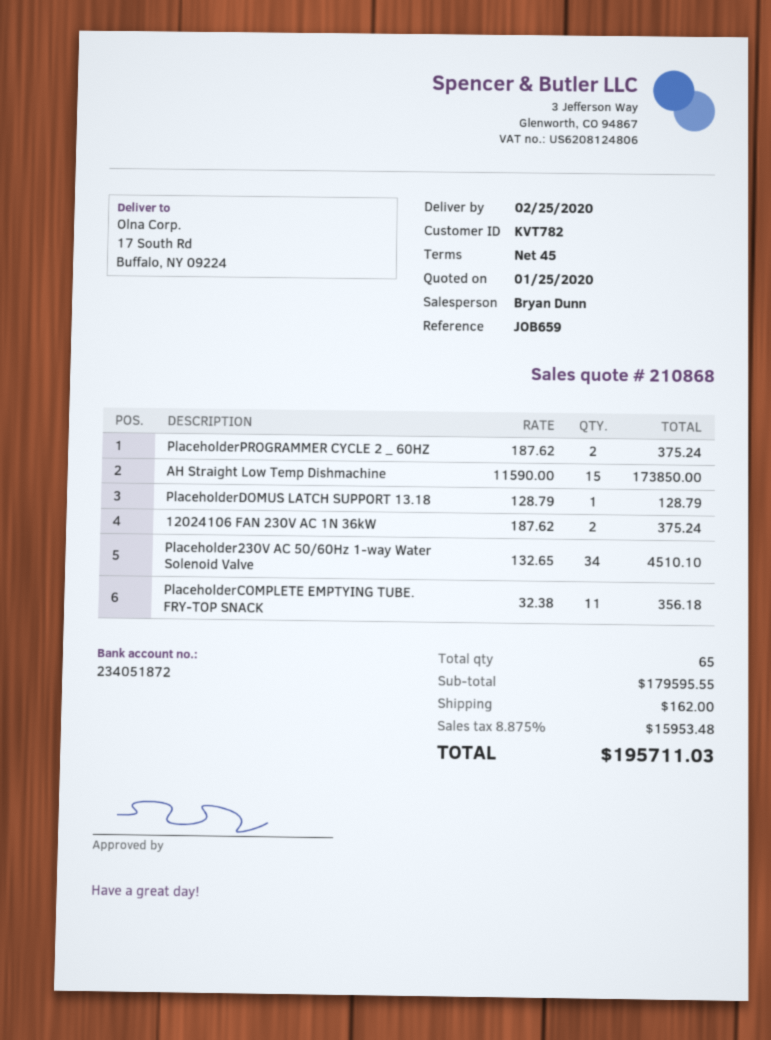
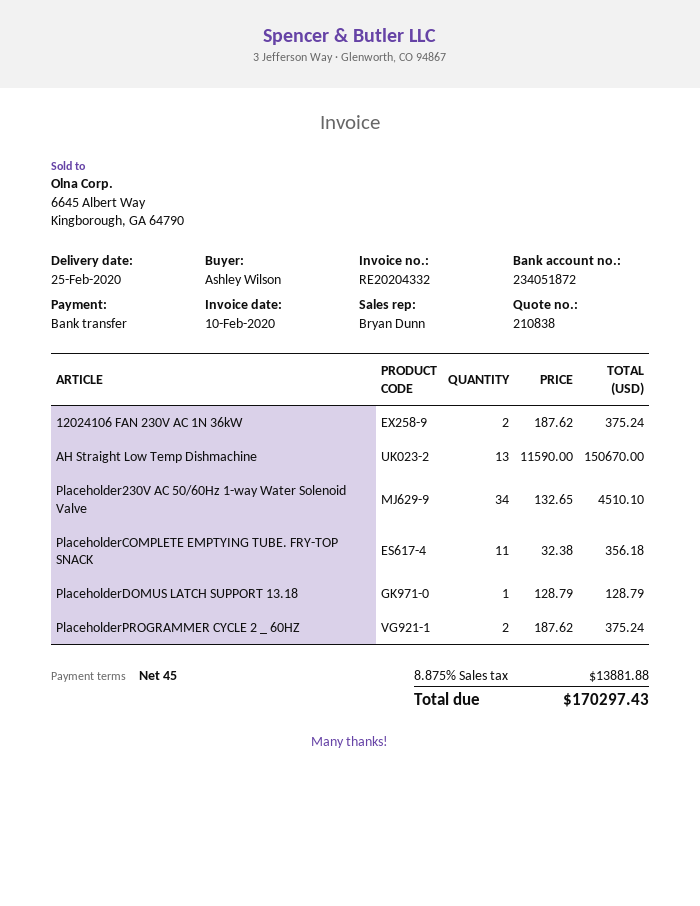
quote number: 210868 -> 210838
AH Straight Low Temp Dishmachine: 15 x 11590.00 = 173850.00 -> 13 x 11590.00 = 150670.00
shipping: 162.00 -> none
tax: 8.875% = 15953.48 -> 8.875% = 13881.88
total: 195711.03 -> 170297.43

